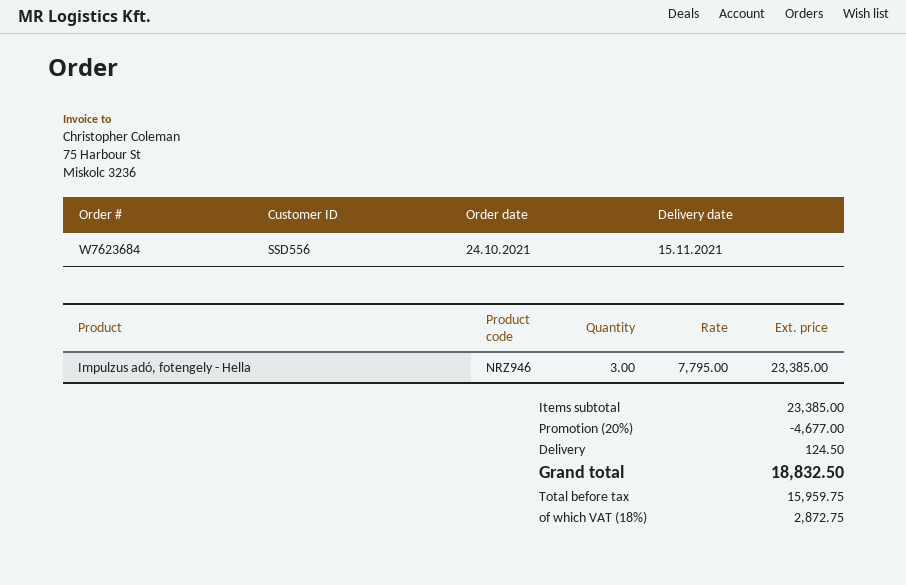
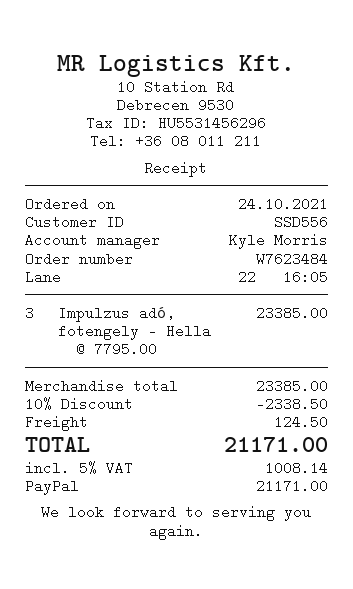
order number: W7623684 -> W7623484
discount: 20% = 4677.00 -> 10% = 2338.50
tax: 18% = 2872.75 -> 5% = 1008.14
total: 18832.50 -> 21171.00

